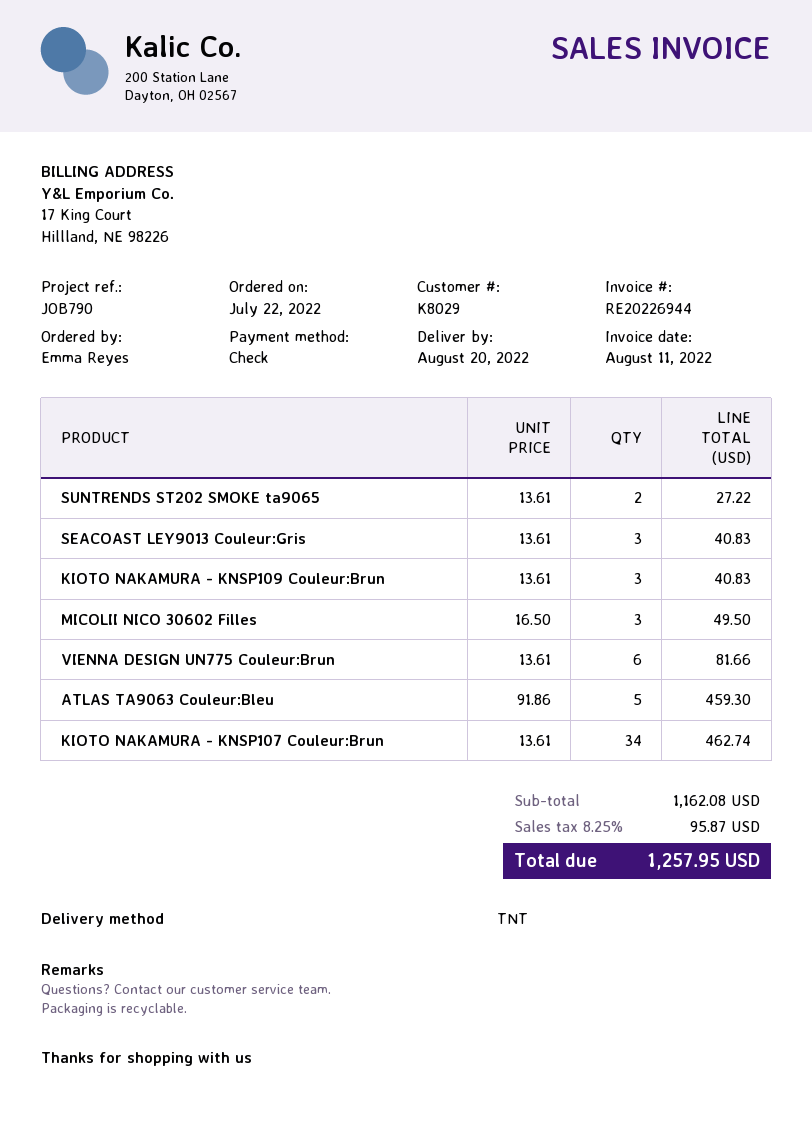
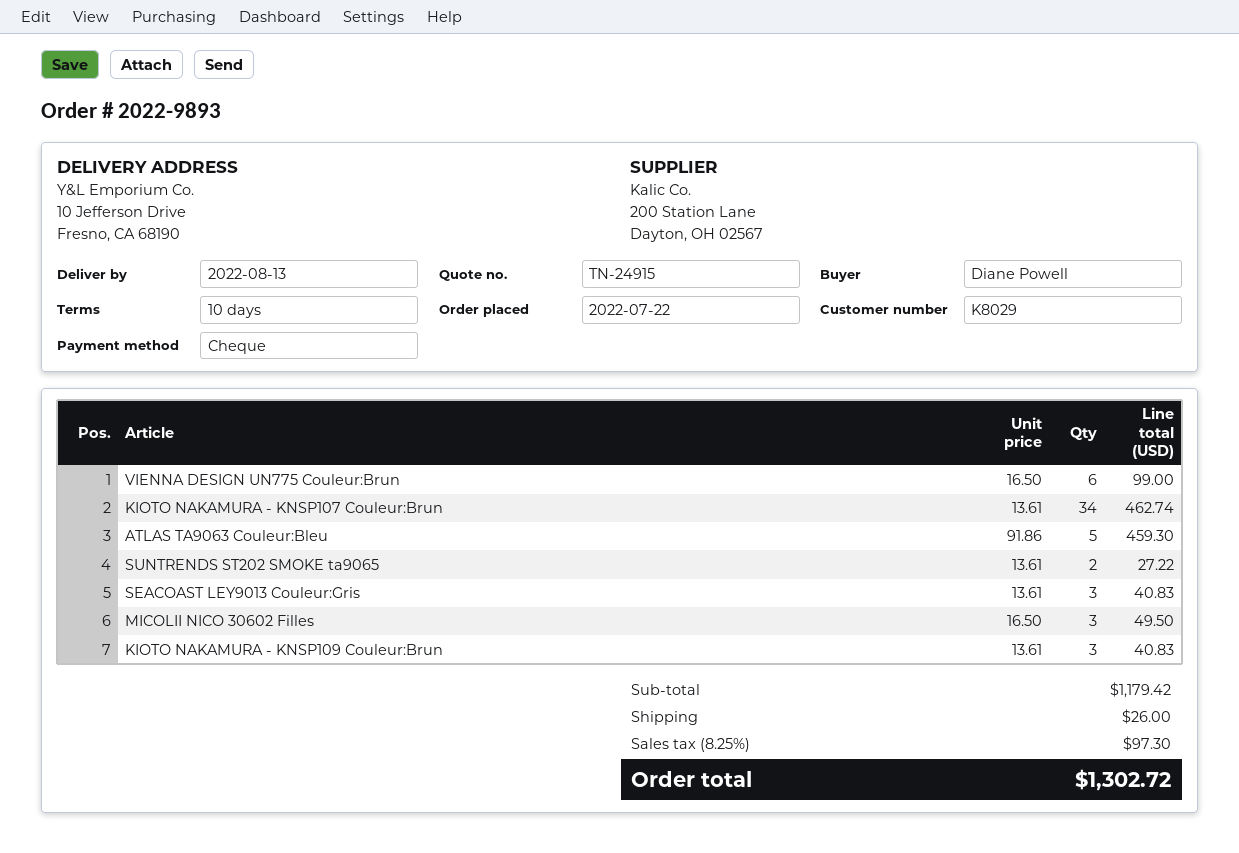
delivery date: 2022-08-20 -> 2022-08-13
ordered by: Emma Reyes -> Diane Powell
VIENNA DESIGN UN775 Couleur:Brun: 6 x 13.61 = 81.66 -> 6 x 16.50 = 99.00
subtotal: 1162.08 -> 1179.42
shipping: none -> 26.00
tax: 8.25% = 95.87 -> 8.25% = 97.30
total: 1257.95 -> 1302.72

